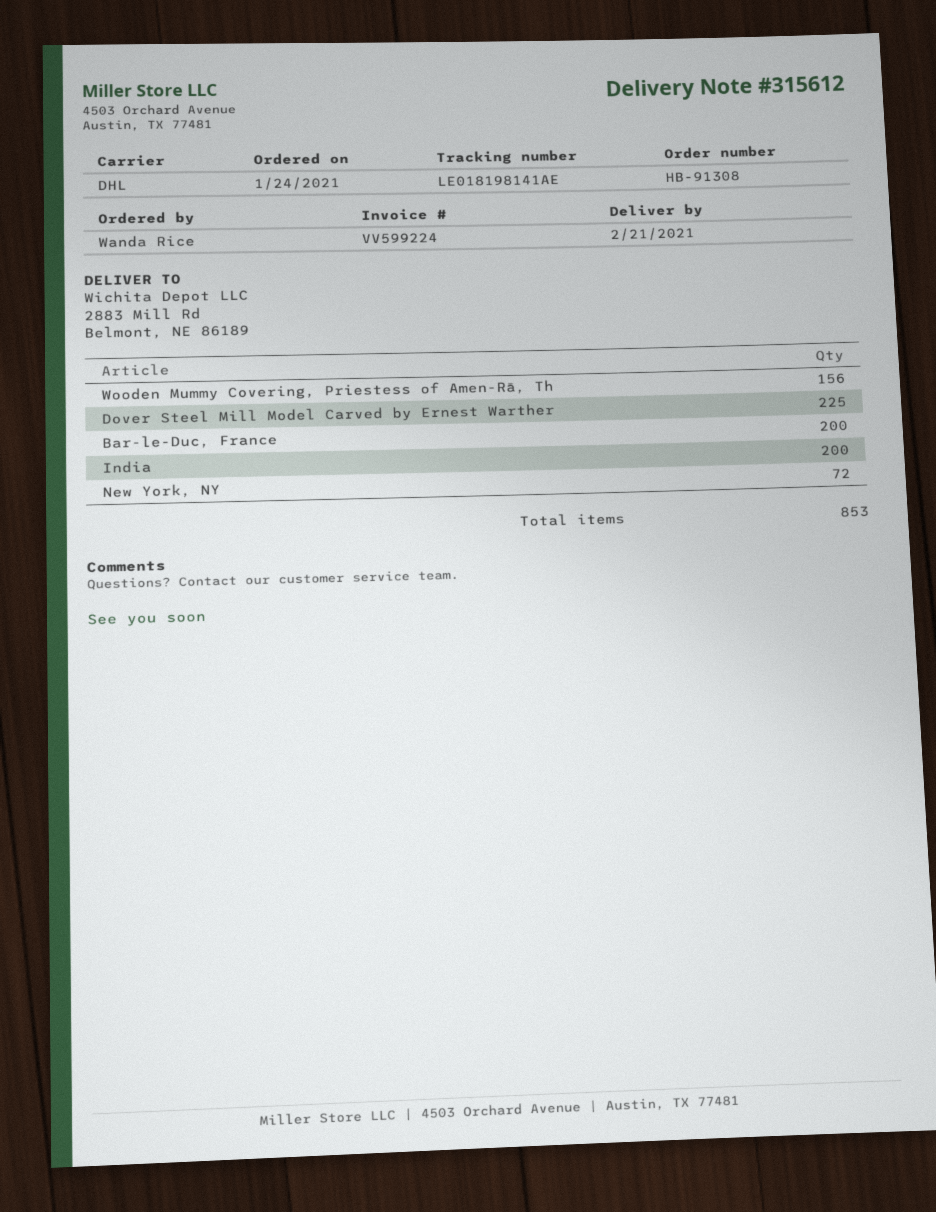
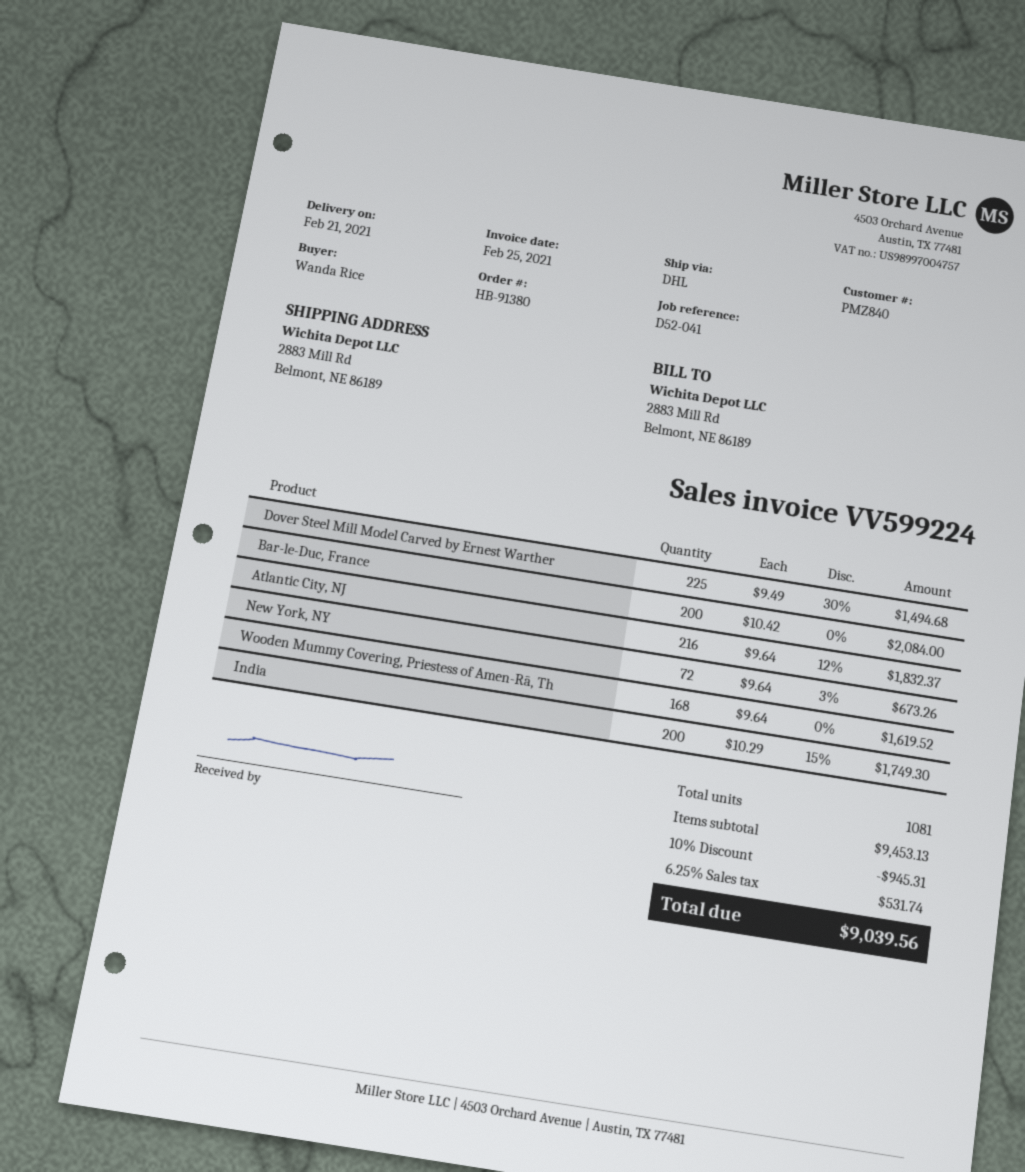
order number: HB-91308 -> HB-91380
Wooden Mummy Covering, Priestess of Amen-Rā, Th: 156 -> 168
Atlantic City, NJ: none -> 216
total quantity: 853 -> 1081

